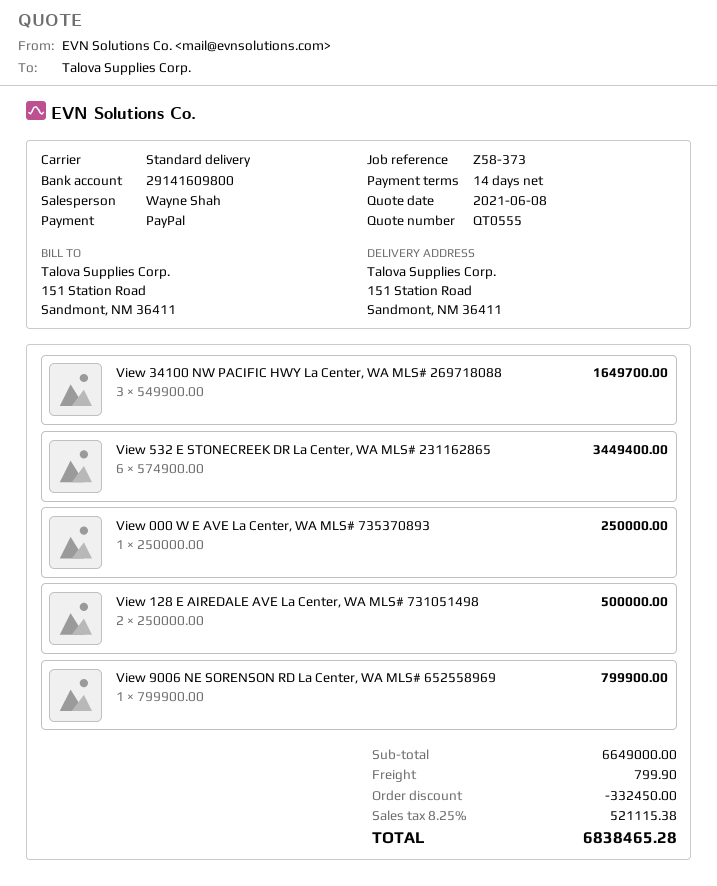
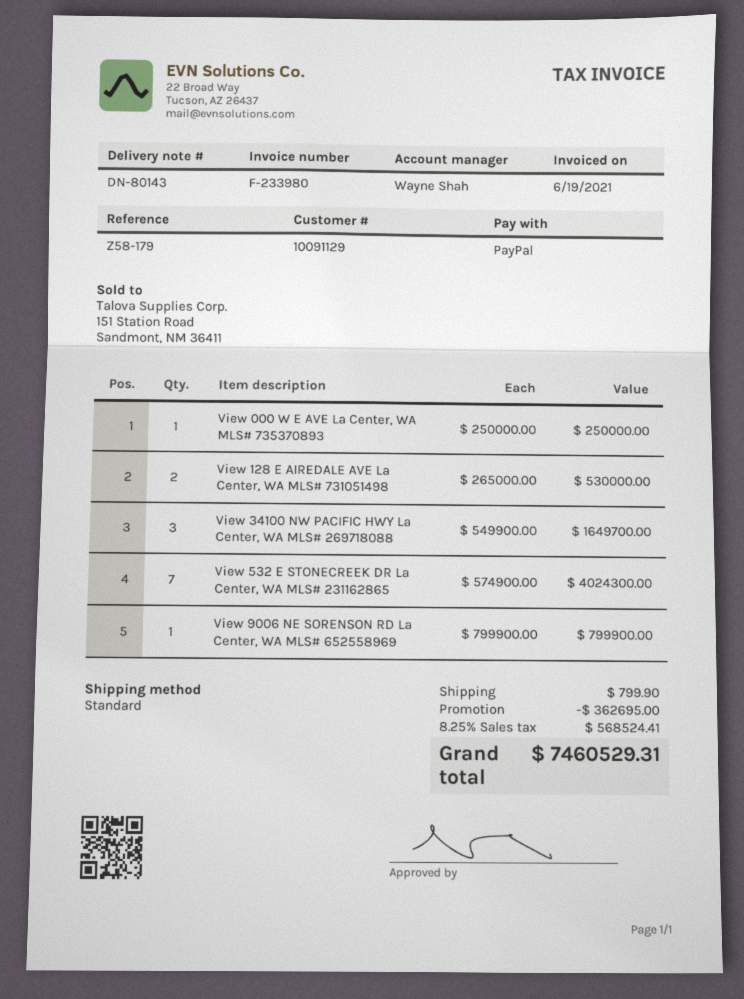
reference: Z58-373 -> Z58-179
View 532 E STONECREEK DR La Center, WA MLS# 231162865: 6 x 574900.00 = 3449400.00 -> 7 x 574900.00 = 4024300.00
View 128 E AIREDALE AVE La Center, WA MLS# 731051498: 2 x 250000.00 = 500000.00 -> 2 x 265000.00 = 530000.00
discount: 332450.00 -> 362695.00
tax: 8.25% = 521115.38 -> 8.25% = 568524.41
total: 6838465.28 -> 7460529.31

